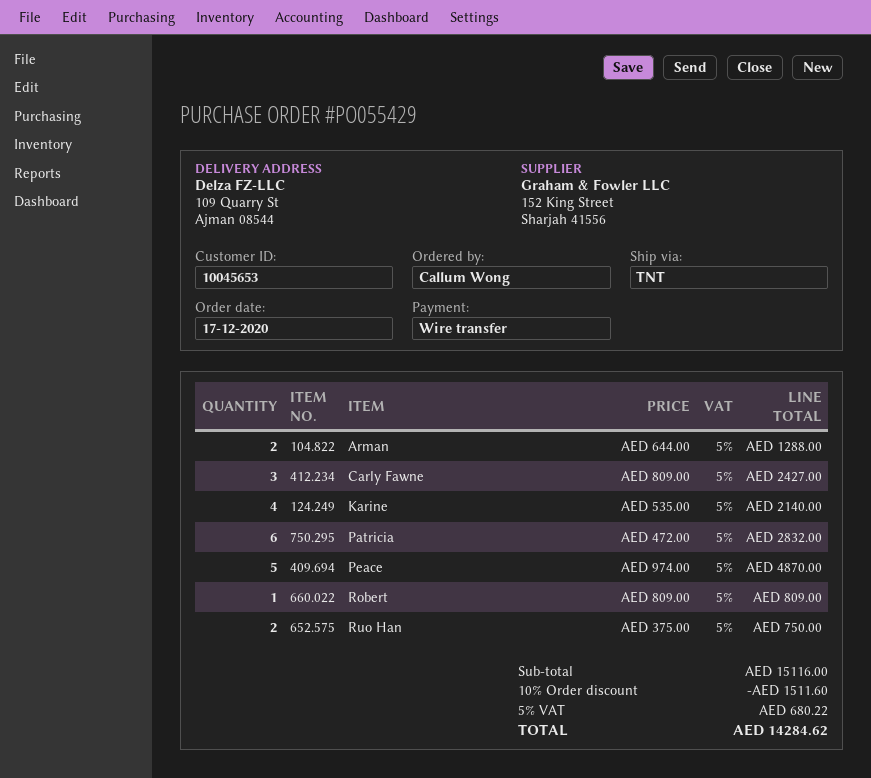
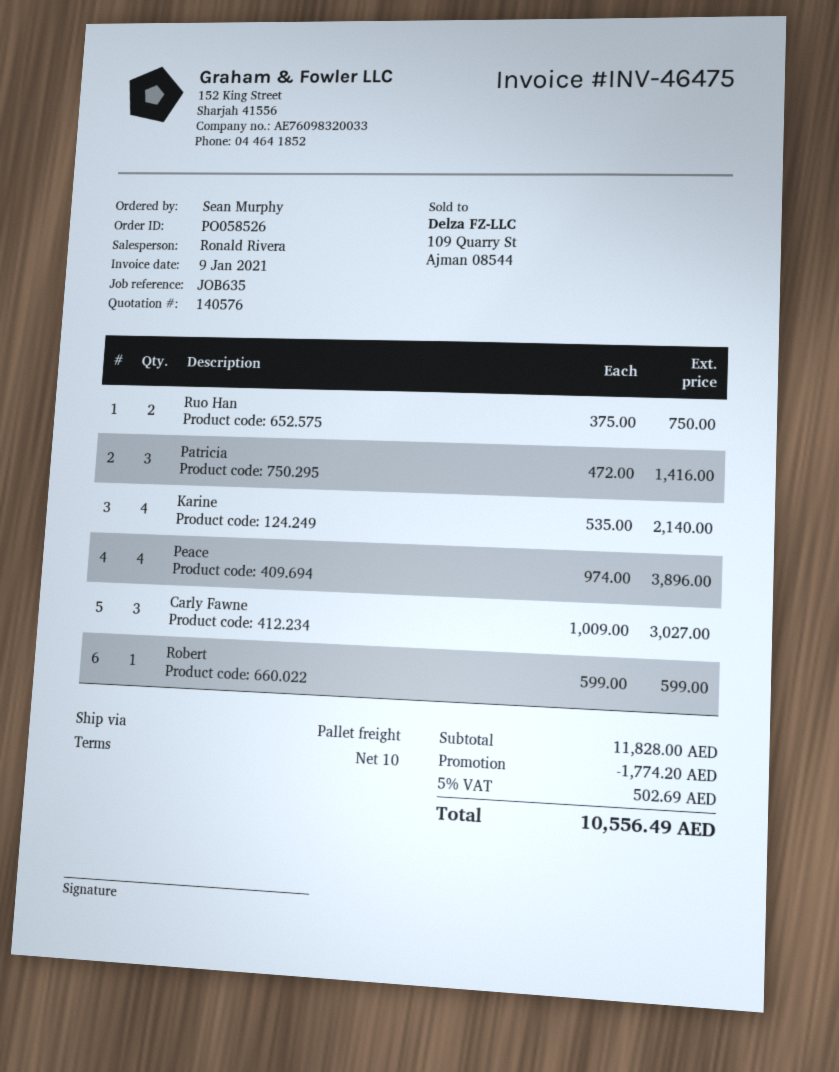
order number: PO055429 -> PO058526
ordered by: Callum Wong -> Sean Murphy
shipping method: TNT -> pallet freight
Arman: 2 x 644.00 = 1288.00 -> none
Carly Fawne: 3 x 809.00 = 2427.00 -> 3 x 1009.00 = 3027.00
Patricia: 6 x 472.00 = 2832.00 -> 3 x 472.00 = 1416.00
Peace: 5 x 974.00 = 4870.00 -> 4 x 974.00 = 3896.00
Robert: 1 x 809.00 = 809.00 -> 1 x 599.00 = 599.00
subtotal: 15116.00 -> 11828.00
discount: 1511.60 -> 1774.20
tax: 5% = 680.22 -> 5% = 502.69
total: 14284.62 -> 10556.49

